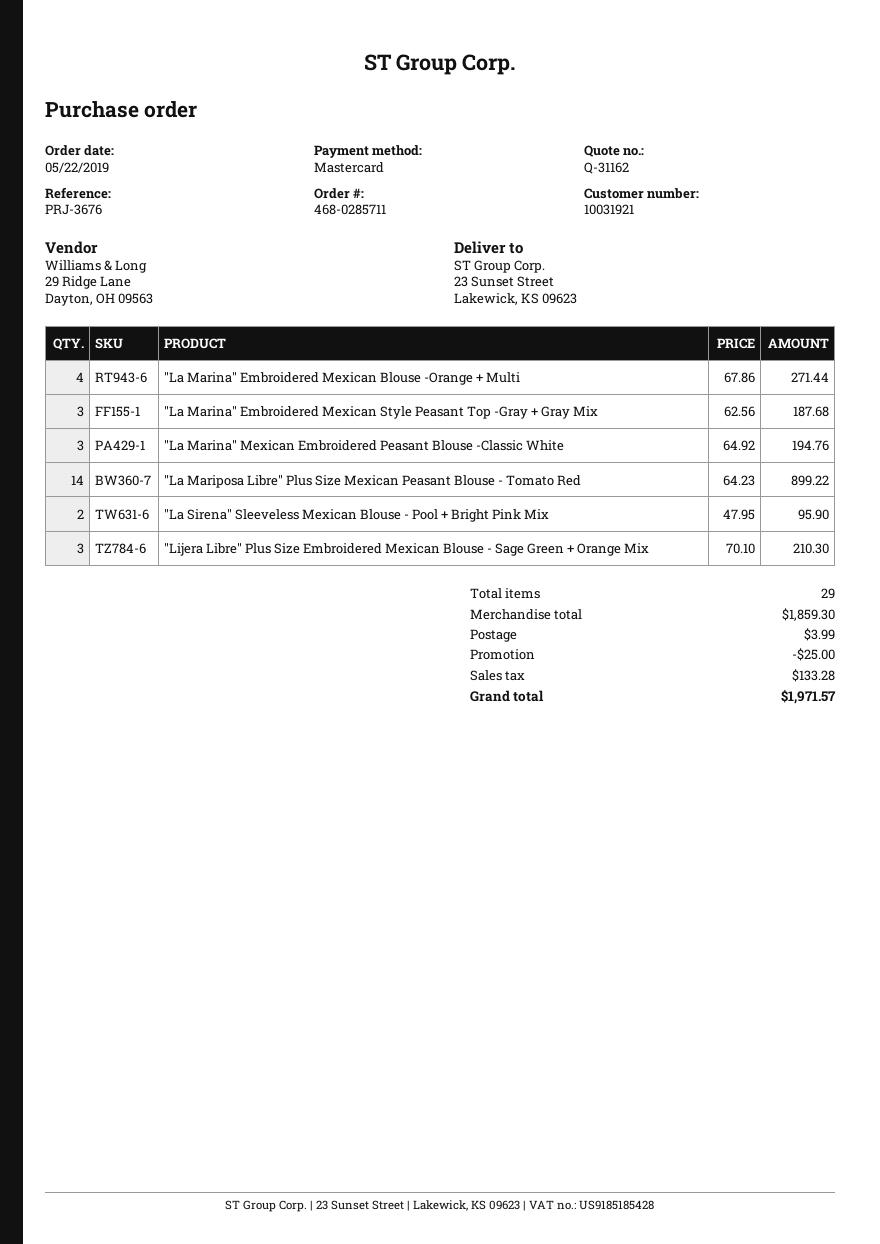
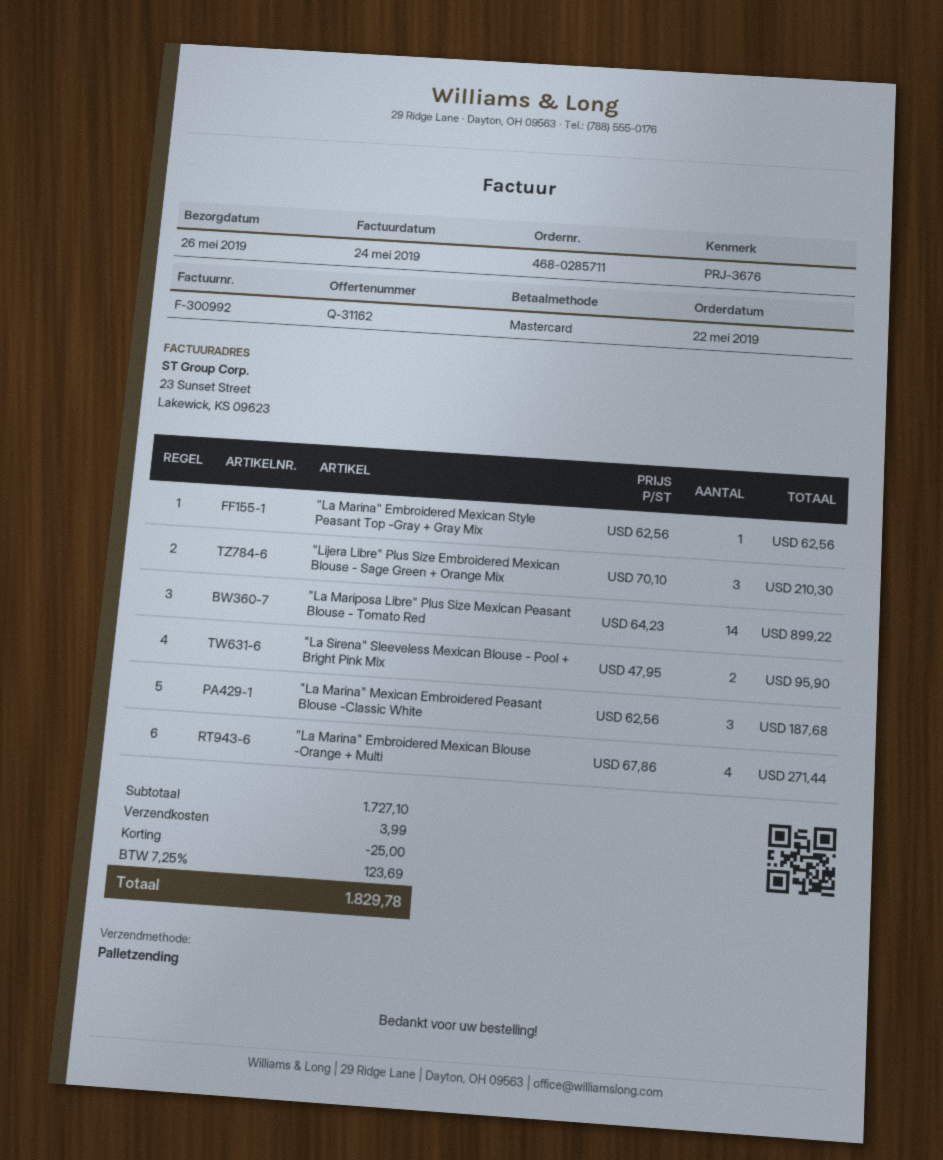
"La Marina" Embroidered Mexican Style Peasant Top -Gray + Gray Mix: 3 x 62.56 = 187.68 -> 1 x 62.56 = 62.56
"La Marina" Mexican Embroidered Peasant Blouse -Classic White: 3 x 64.92 = 194.76 -> 3 x 62.56 = 187.68
subtotal: 1859.30 -> 1727.10
tax: 133.28 -> 123.69
total: 1971.57 -> 1829.78

